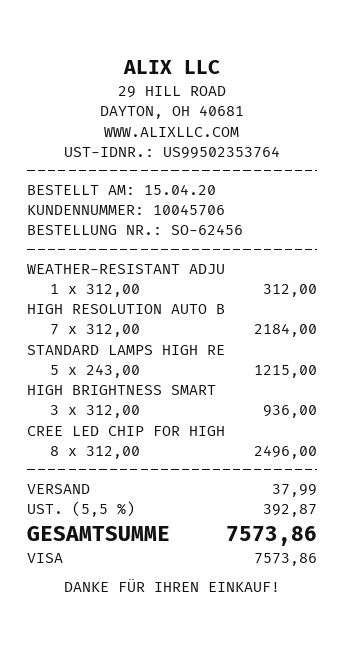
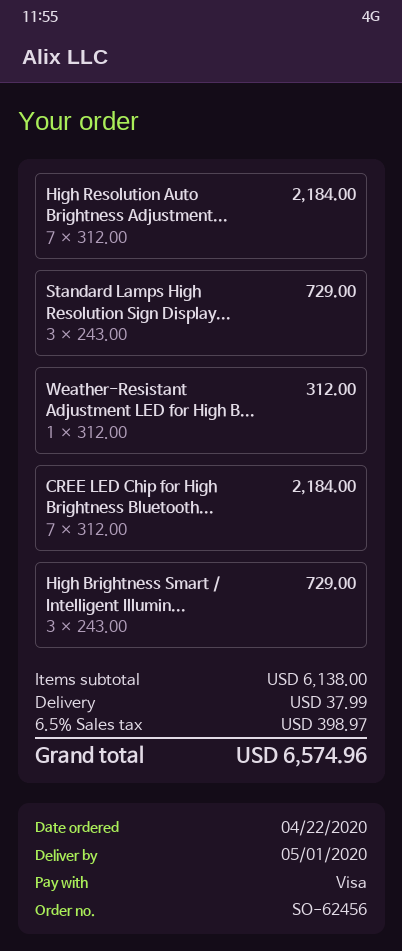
order date: 2020-04-15 -> 2020-04-22
STANDARD LAMPS HIGH RE: 5 x 243.00 = 1215.00 -> 3 x 243.00 = 729.00
HIGH BRIGHTNESS SMART: 3 x 312.00 = 936.00 -> 3 x 243.00 = 729.00
CREE LED CHIP FOR HIGH: 8 x 312.00 = 2496.00 -> 7 x 312.00 = 2184.00
tax: 5.5% = 392.87 -> 6.5% = 398.97
total: 7573.86 -> 6574.96

